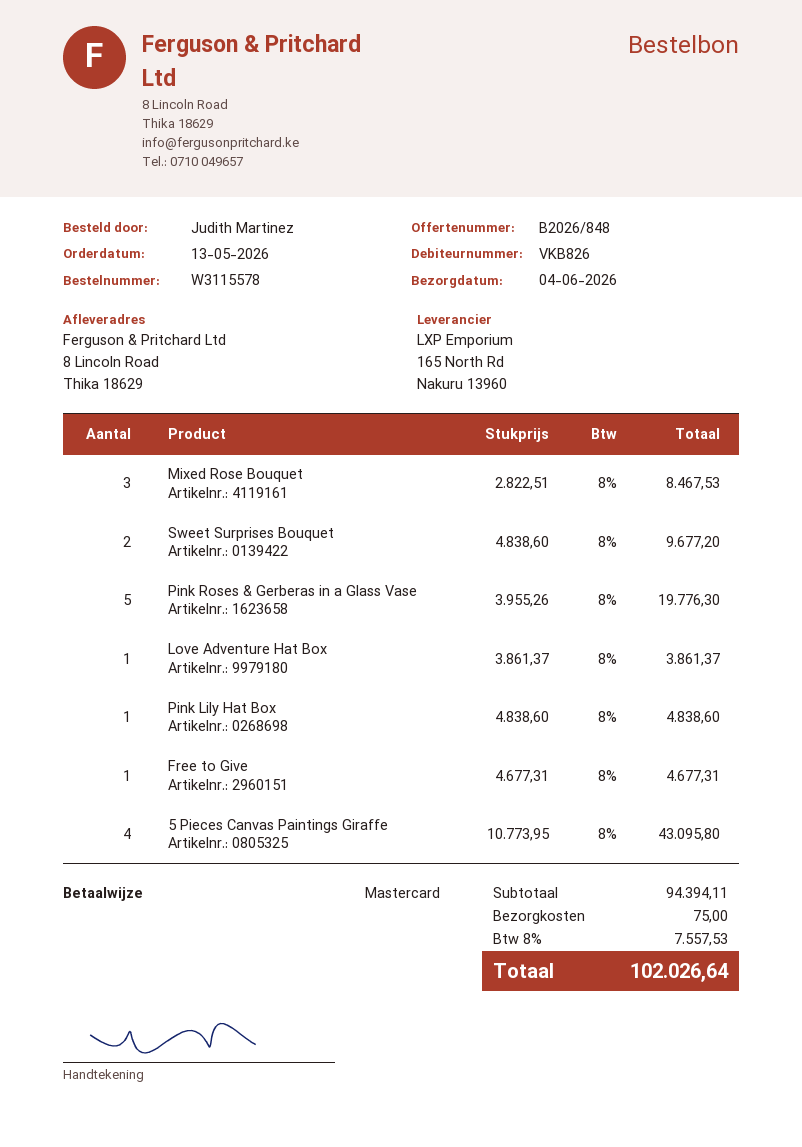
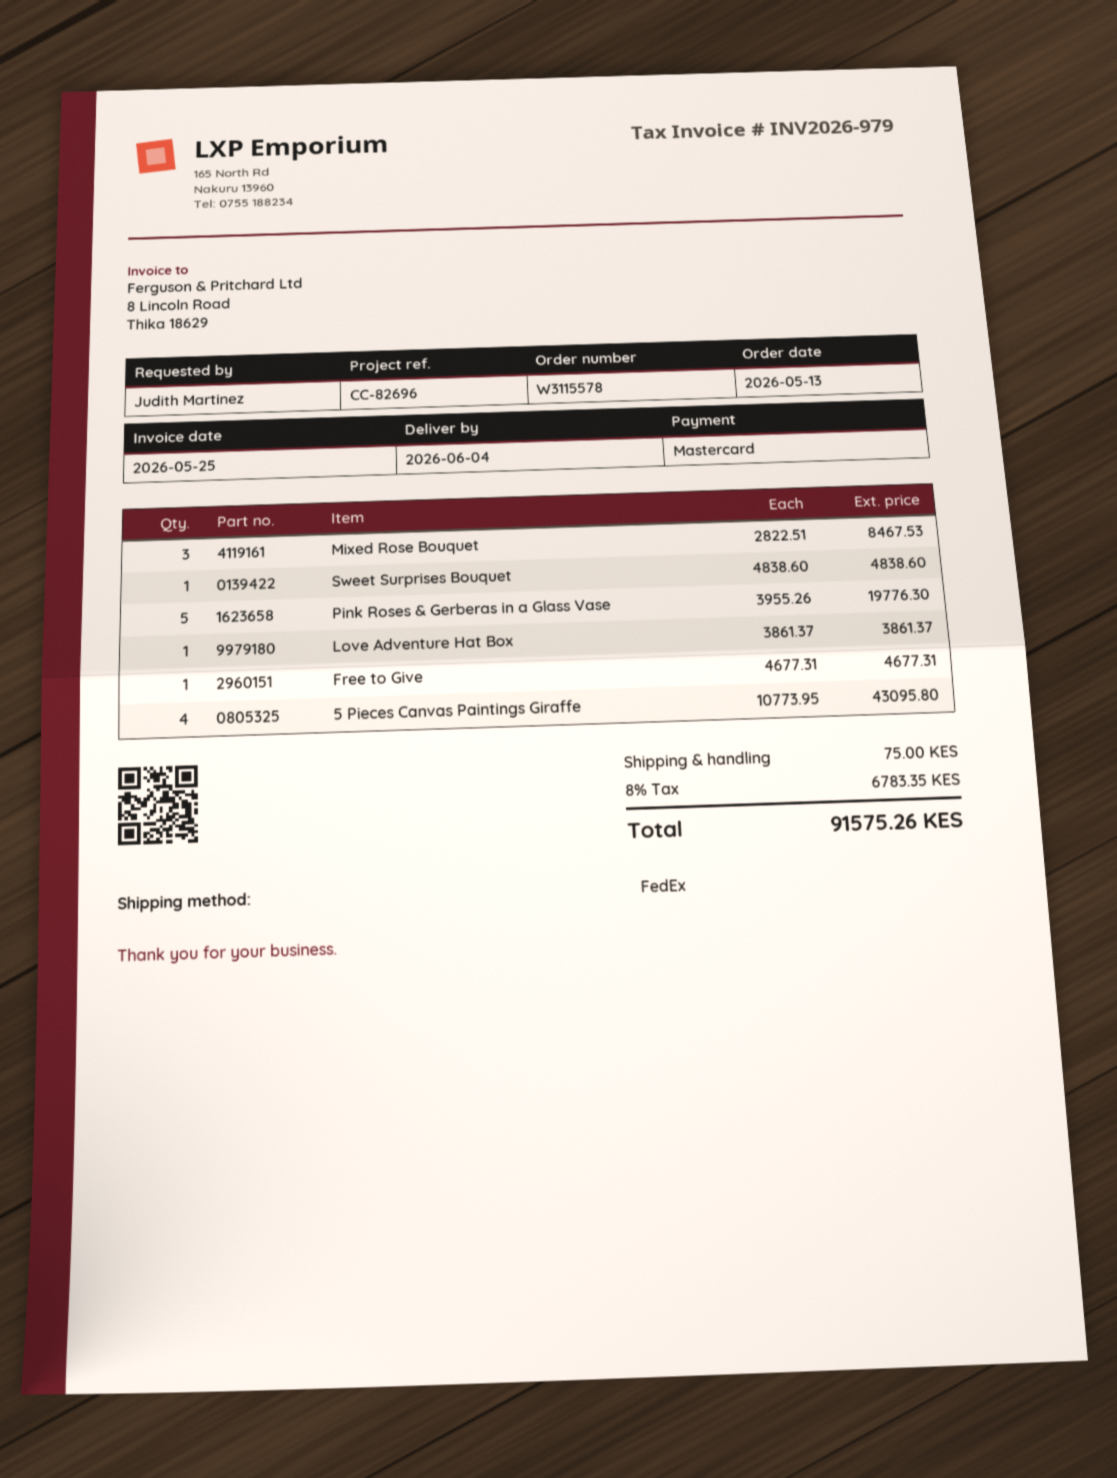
Sweet Surprises Bouquet: 2 x 4838.60 = 9677.20 -> 1 x 4838.60 = 4838.60
Pink Lily Hat Box: 1 x 4838.60 = 4838.60 -> none
tax: 8% = 7557.53 -> 8% = 6783.35
total: 102026.64 -> 91575.26

